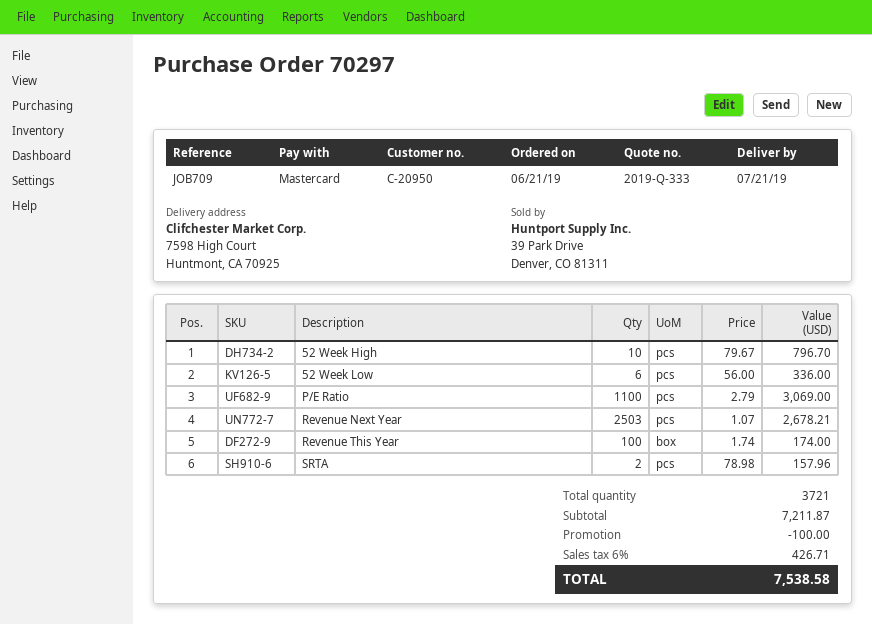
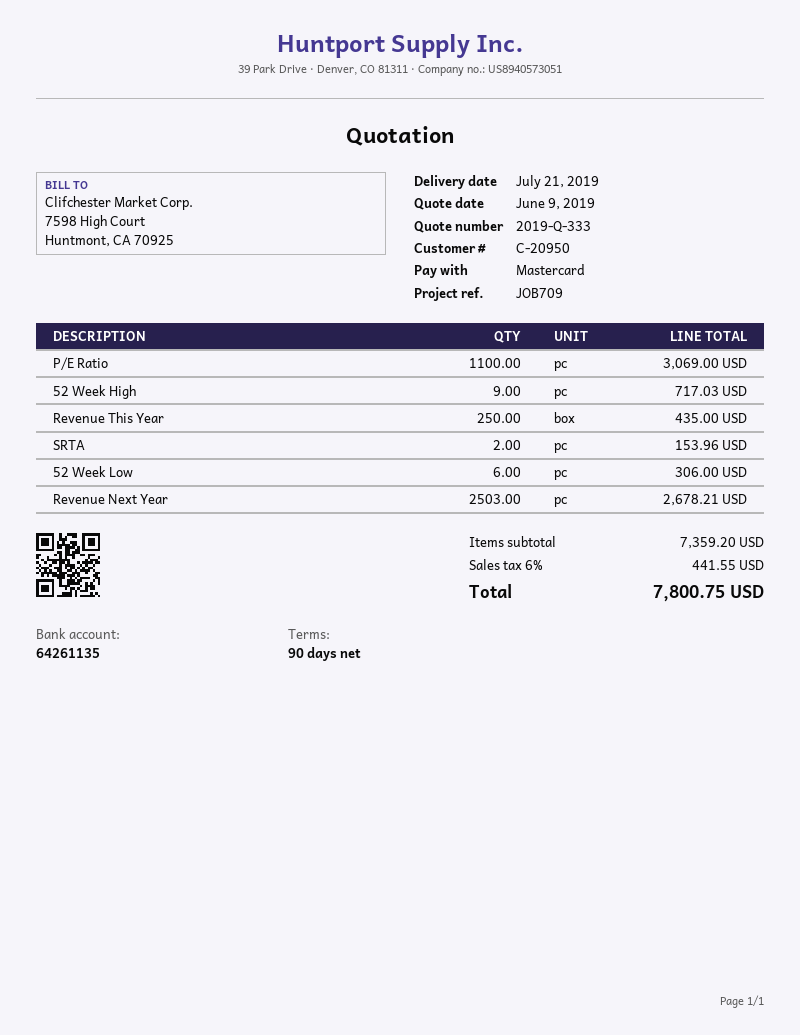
52 Week High: 10 for 796.70 -> 9 for 717.03
52 Week Low: 6 for 336.00 -> 6 for 306.00
Revenue This Year: 100 for 174.00 -> 250 for 435.00
SRTA: 2 for 157.96 -> 2 for 153.96
subtotal: 7211.87 -> 7359.20
discount: 100.00 -> none
tax: 6% = 426.71 -> 6% = 441.55
total: 7538.58 -> 7800.75

